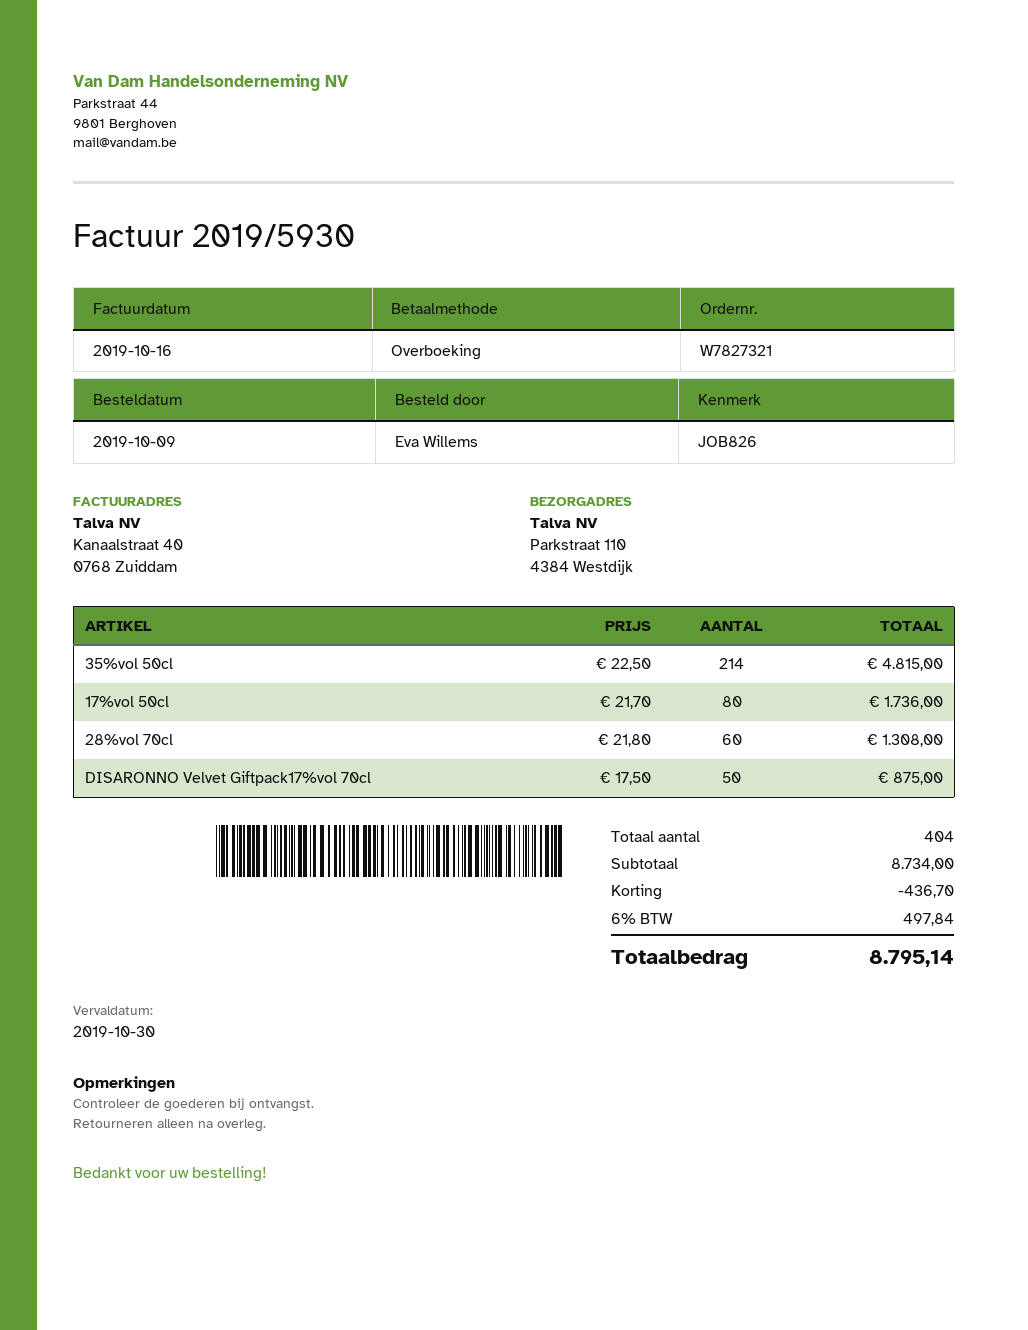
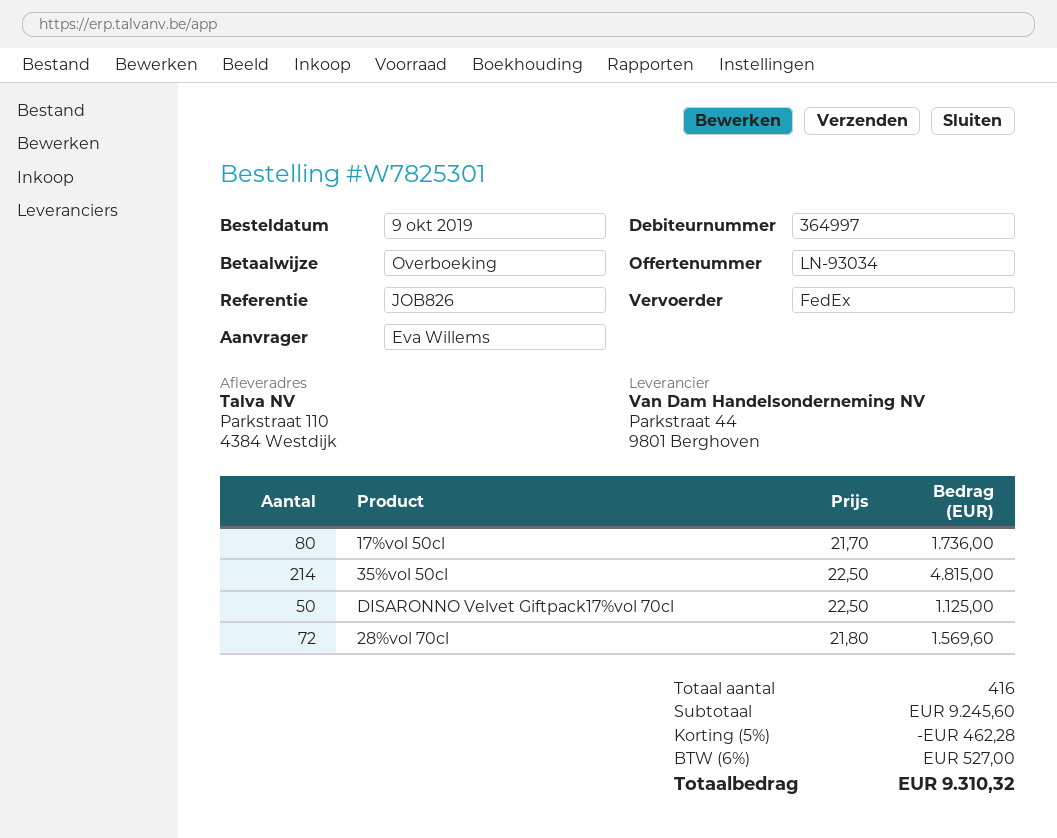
order number: W7827321 -> W7825301
28%vol 70cl: 60 x 21.80 = 1308.00 -> 72 x 21.80 = 1569.60
DISARONNO Velvet Giftpack17%vol 70cl: 50 x 17.50 = 875.00 -> 50 x 22.50 = 1125.00
total quantity: 404 -> 416
subtotal: 8734.00 -> 9245.60
discount: 436.70 -> 462.28
tax: 6% = 497.84 -> 6% = 527.00
total: 8795.14 -> 9310.32

